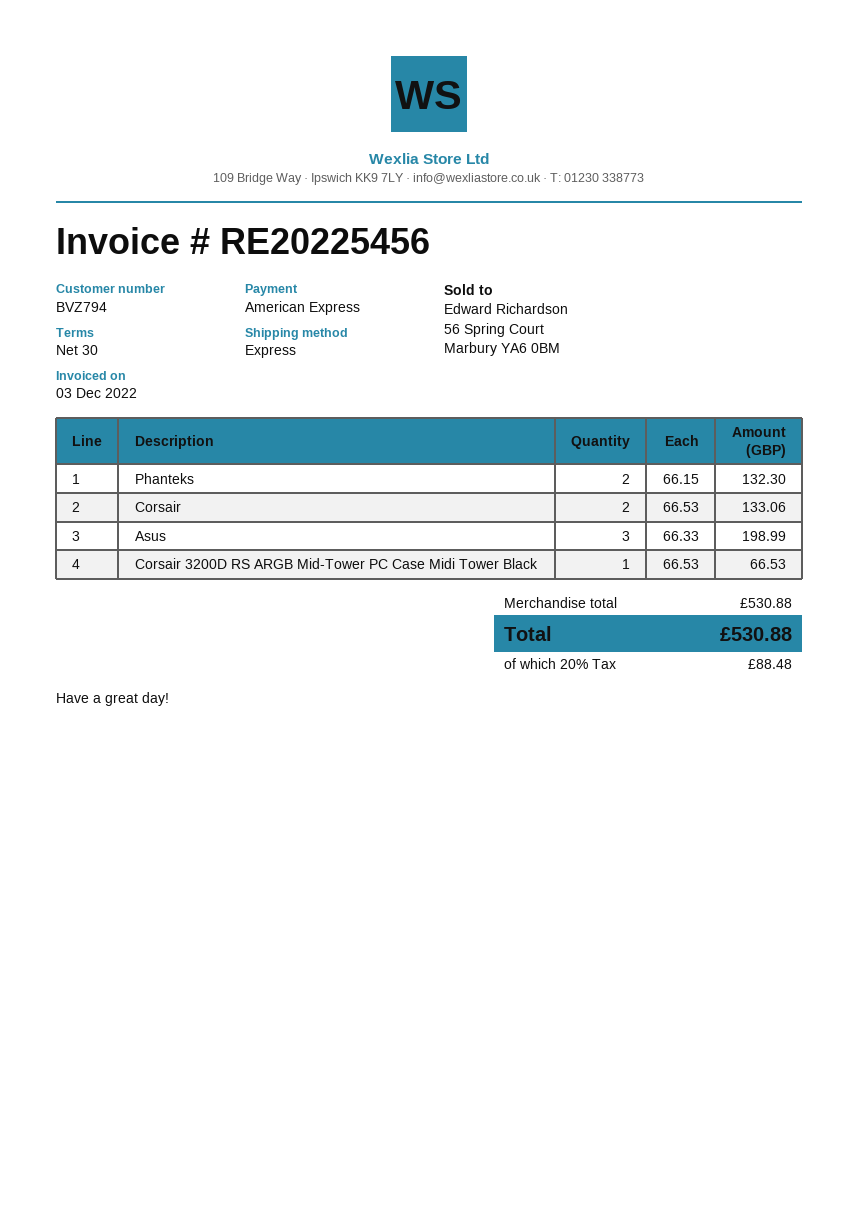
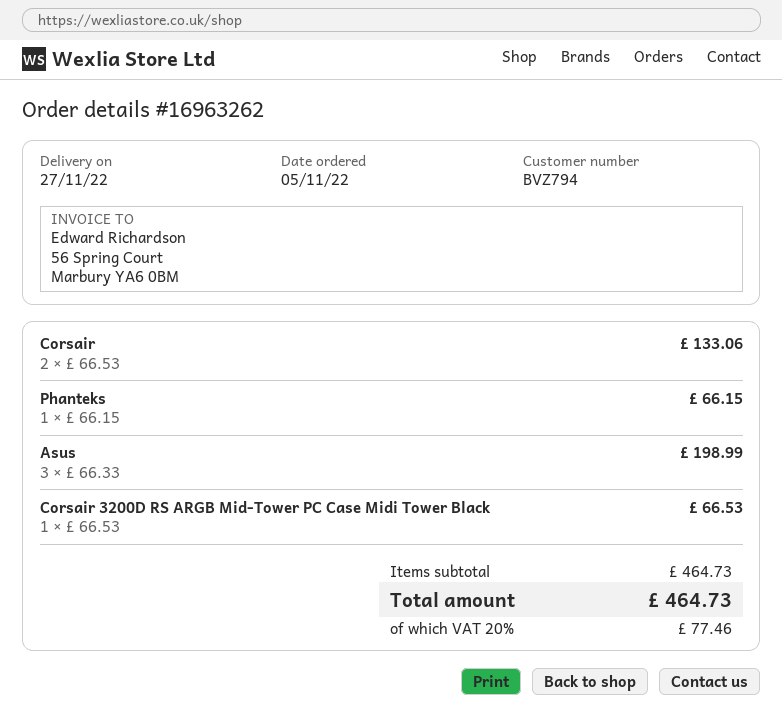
Phanteks: 2 x 66.15 = 132.30 -> 1 x 66.15 = 66.15
subtotal: 530.88 -> 464.73
tax: 20% = 88.48 -> 20% = 77.46
total: 530.88 -> 464.73

